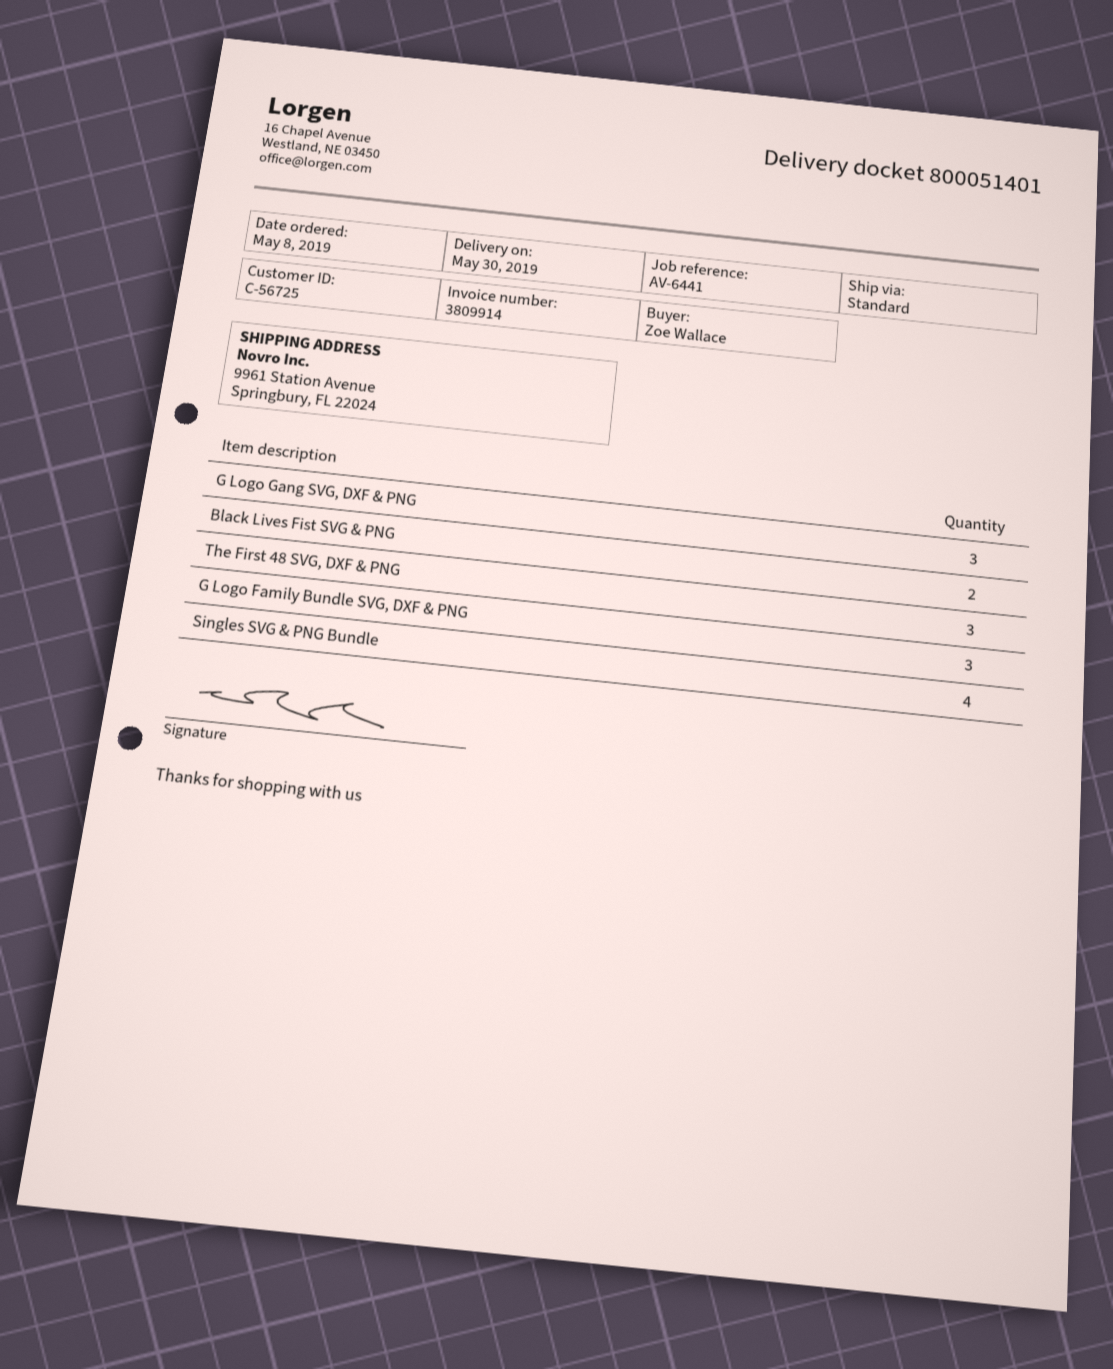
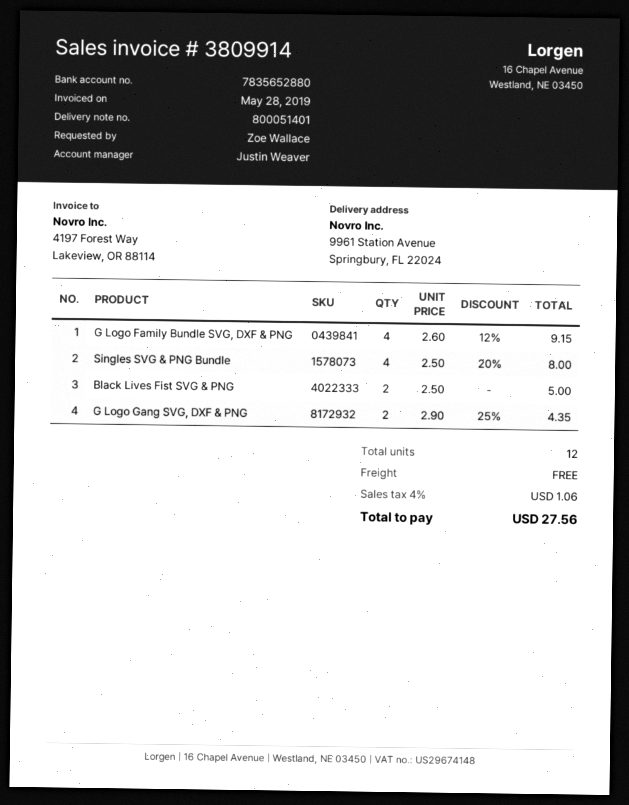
G Logo Gang SVG, DXF & PNG: 3 -> 2
The First 48 SVG, DXF & PNG: 3 -> none
G Logo Family Bundle SVG, DXF & PNG: 3 -> 4

